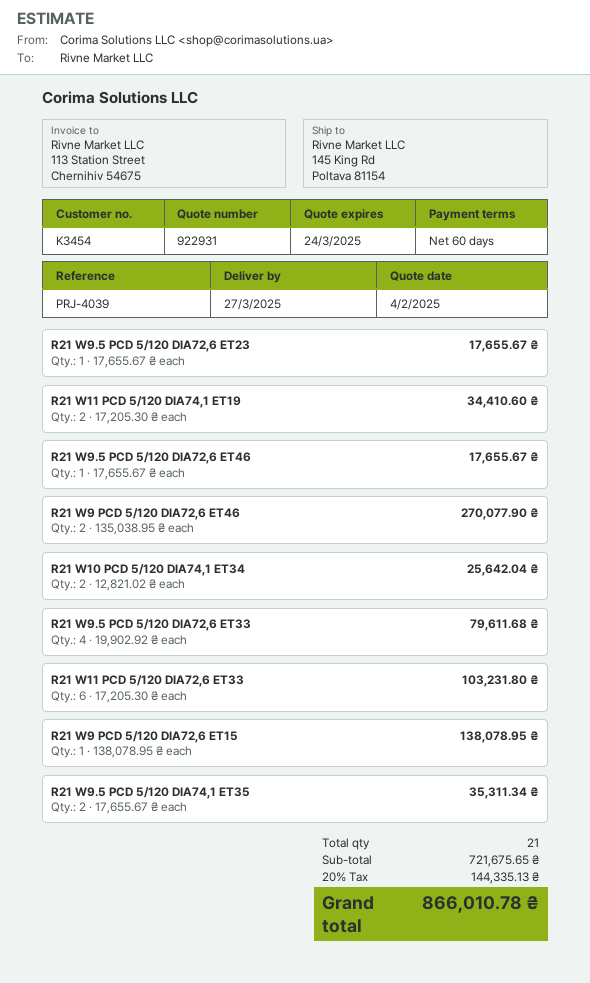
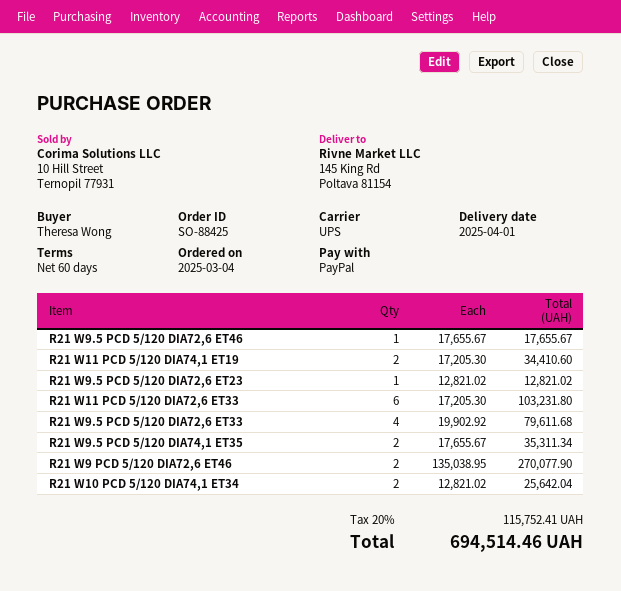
delivery date: 2025-03-27 -> 2025-04-01
R21 W9.5 PCD 5/120 DIA72,6 ET23: 1 x 17655.67 = 17655.67 -> 1 x 12821.02 = 12821.02
R21 W9 PCD 5/120 DIA72,6 ET15: 1 x 138078.95 = 138078.95 -> none
tax: 20% = 144335.13 -> 20% = 115752.41
total: 866010.78 -> 694514.46

